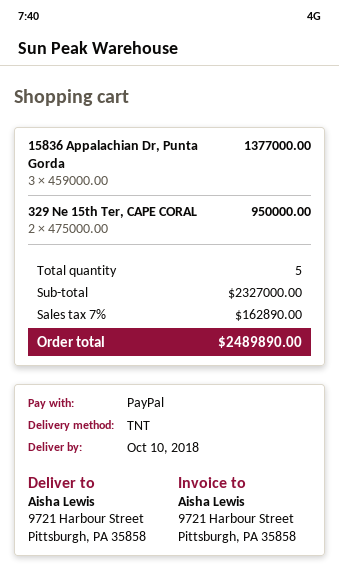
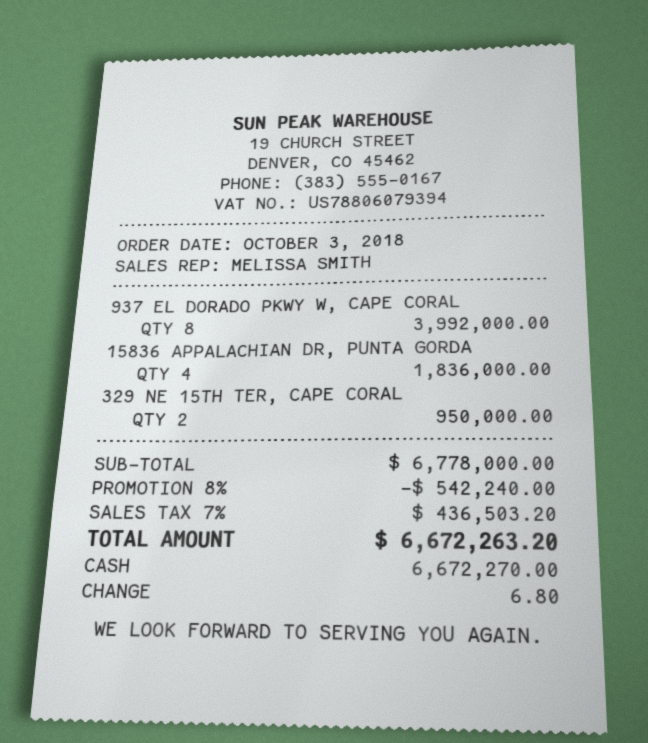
payment method: PayPal -> cash
15836 Appalachian Dr, Punta Gorda: 3 for 1377000.00 -> 4 for 1836000.00
937 EL DORADO PKWY W, CAPE CORAL: none -> 8 for 3992000.00
subtotal: 2327000.00 -> 6778000.00
discount: none -> 8% = 542240.00
tax: 7% = 162890.00 -> 7% = 436503.20
total: 2489890.00 -> 6672263.20

